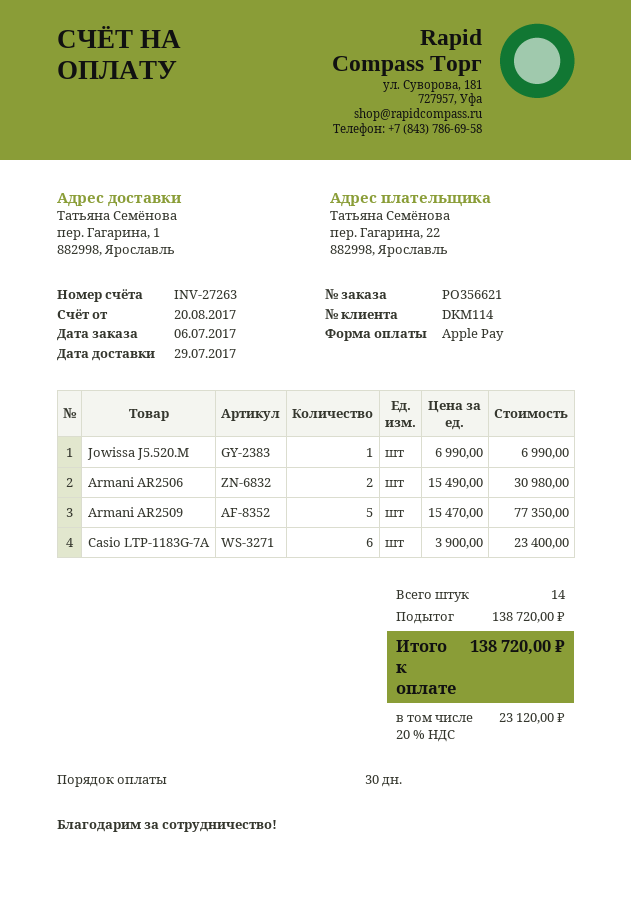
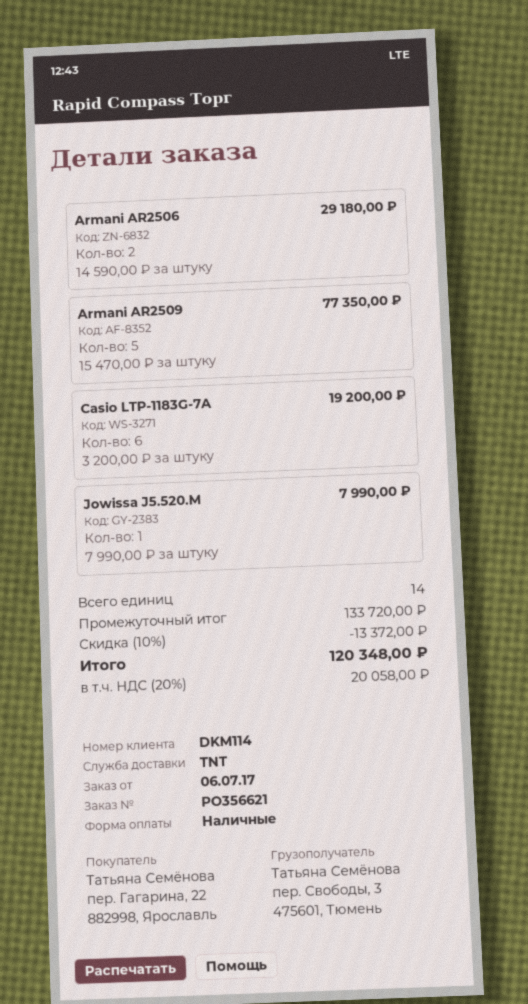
payment method: Apple Pay -> cash
ship to: пер. Гагарина, 1, 882998, Ярославль -> пер. Свободы, 3, 475601, Тюмень
Jowissa J5.520.M: 1 x 6990.00 = 6990.00 -> 1 x 7990.00 = 7990.00
Armani AR2506: 2 x 15490.00 = 30980.00 -> 2 x 14590.00 = 29180.00
Casio LTP-1183G-7A: 6 x 3900.00 = 23400.00 -> 6 x 3200.00 = 19200.00
subtotal: 138720.00 -> 133720.00
discount: none -> 10% = 13372.00
tax: 20% = 23120.00 -> 20% = 20058.00
total: 138720.00 -> 120348.00

